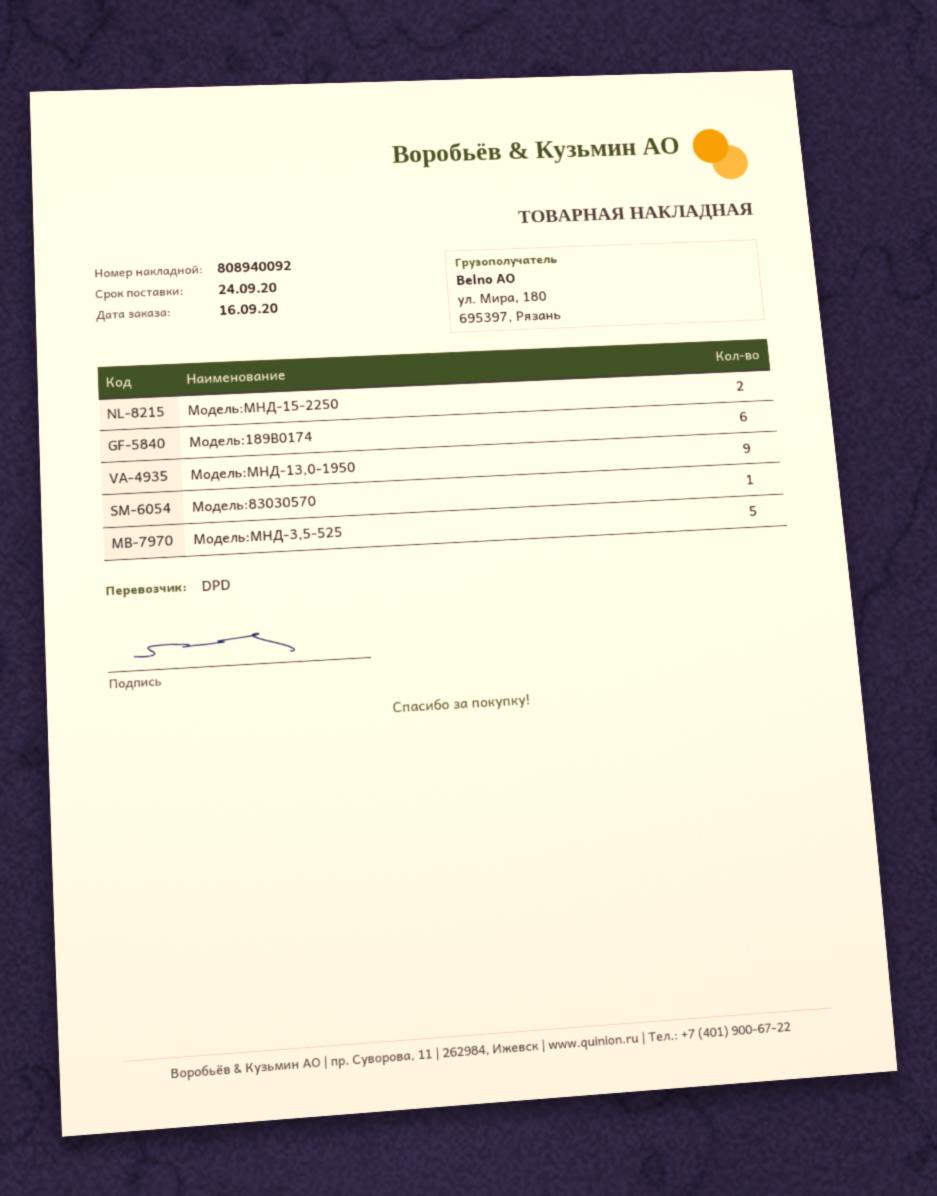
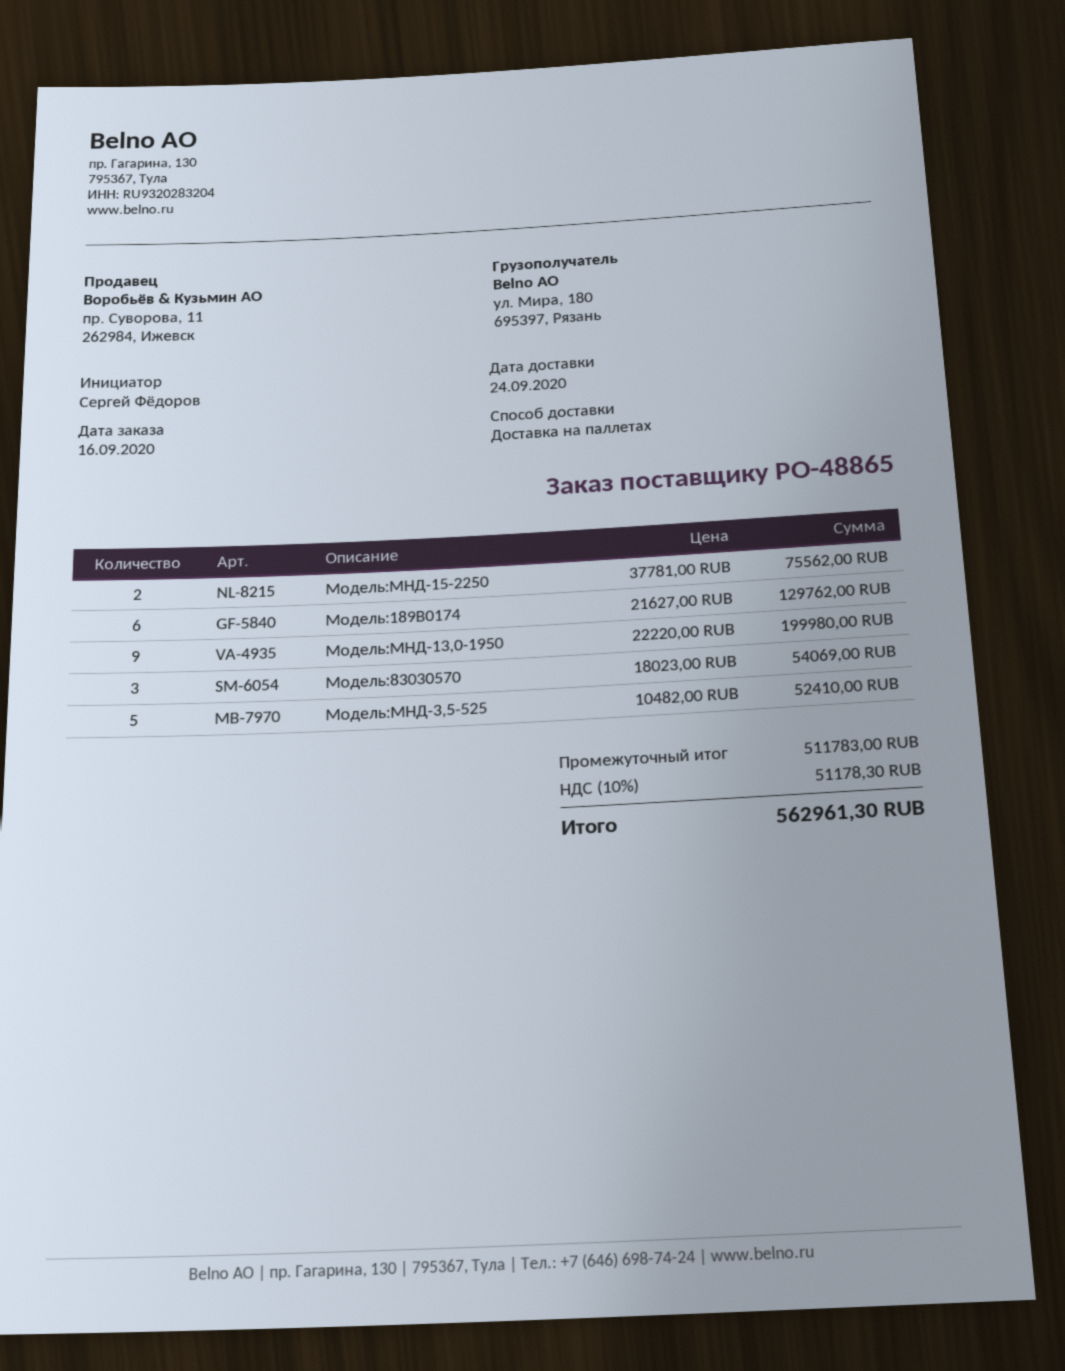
shipping method: DPD -> pallet freight
Модель:83030570: 1 -> 3

